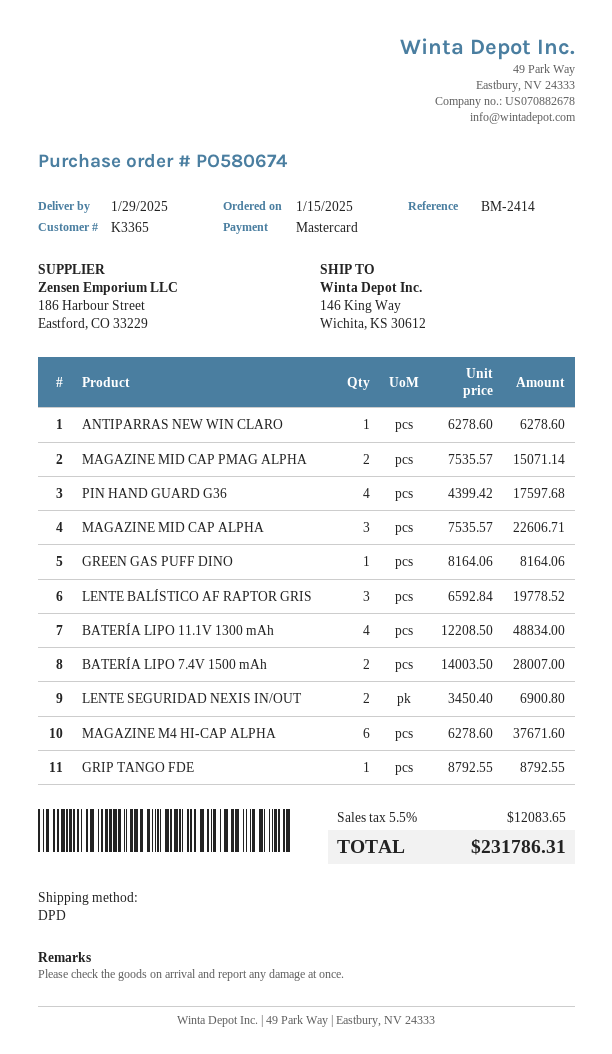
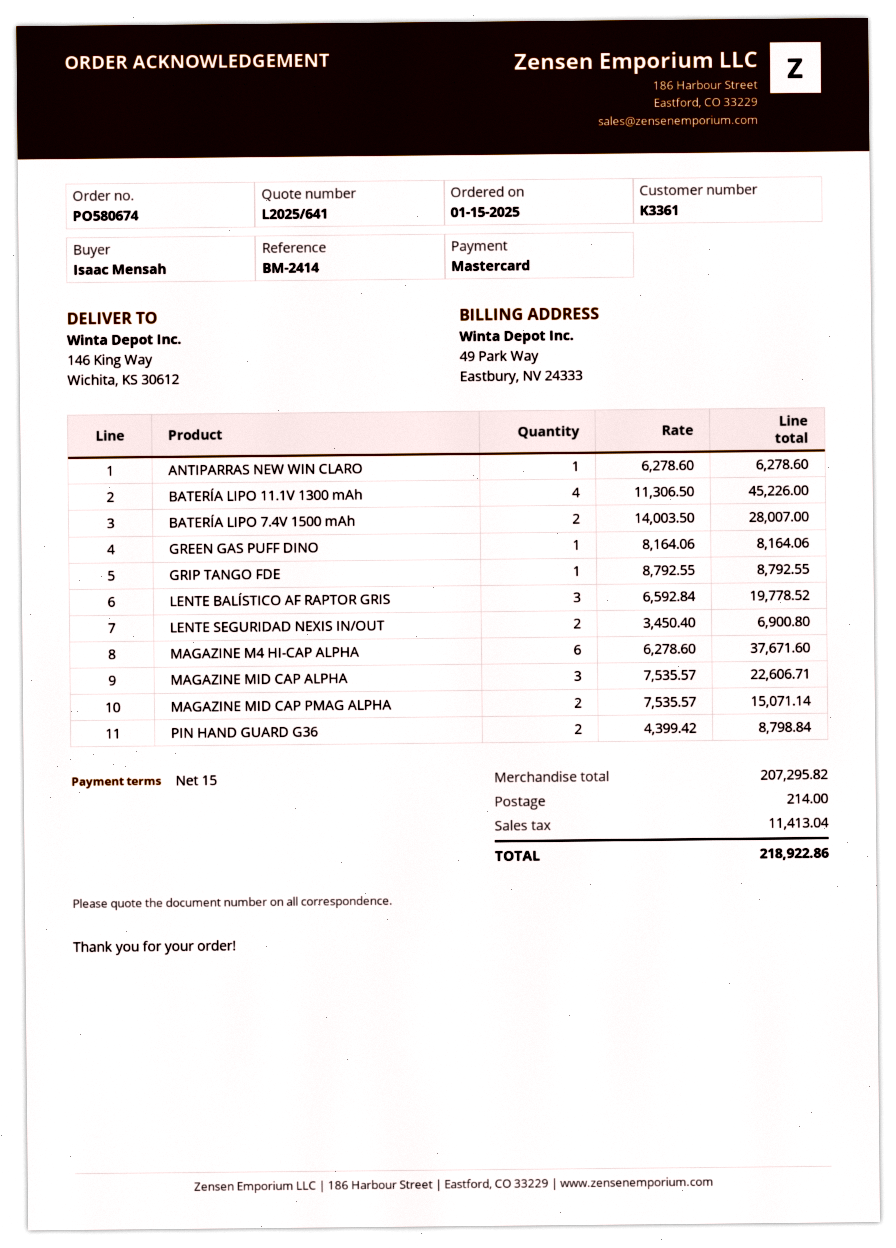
customer number: K3365 -> K3361
PIN HAND GUARD G36: 4 x 4399.42 = 17597.68 -> 2 x 4399.42 = 8798.84
BATERÍA LIPO 11.1V 1300 mAh: 4 x 12208.50 = 48834.00 -> 4 x 11306.50 = 45226.00
shipping: none -> 214.00
tax: 12083.65 -> 11413.04
total: 231786.31 -> 218922.86

